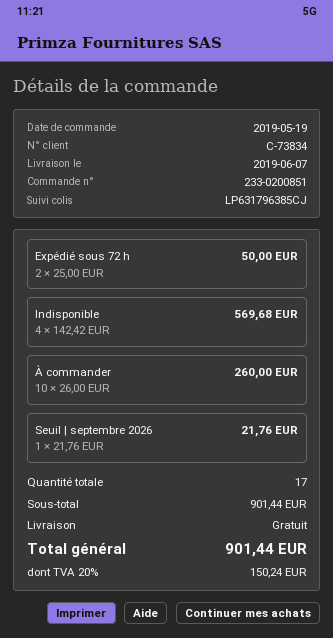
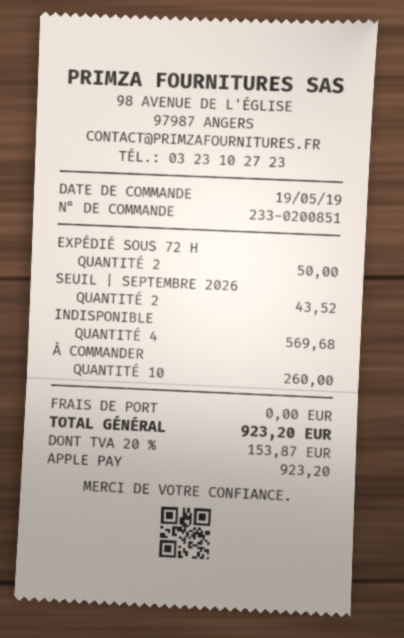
Seuil | septembre 2026: 1 for 21.76 -> 2 for 43.52
tax: 20% = 150.24 -> 20% = 153.87
total: 901.44 -> 923.20

